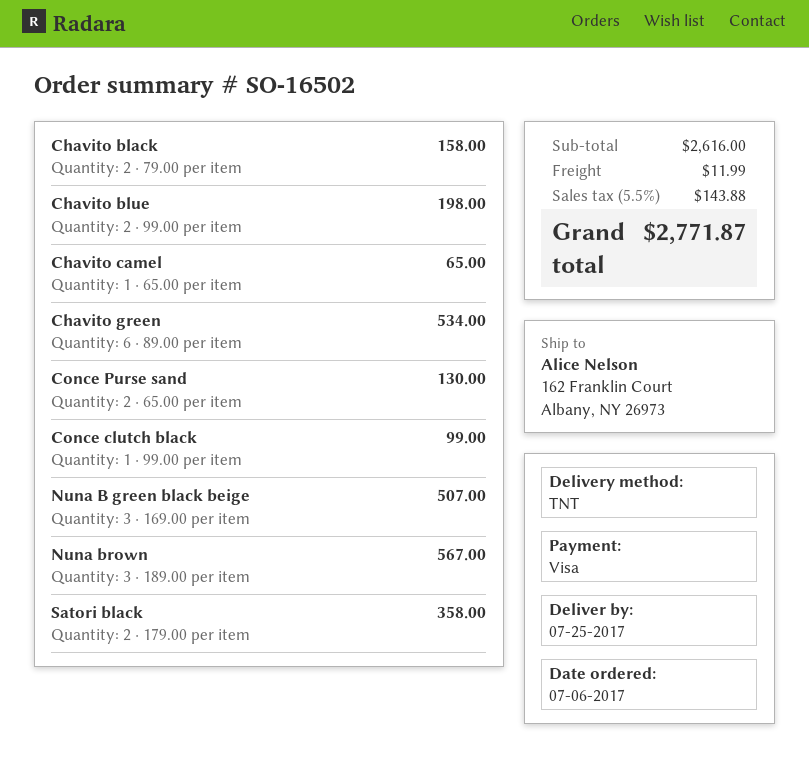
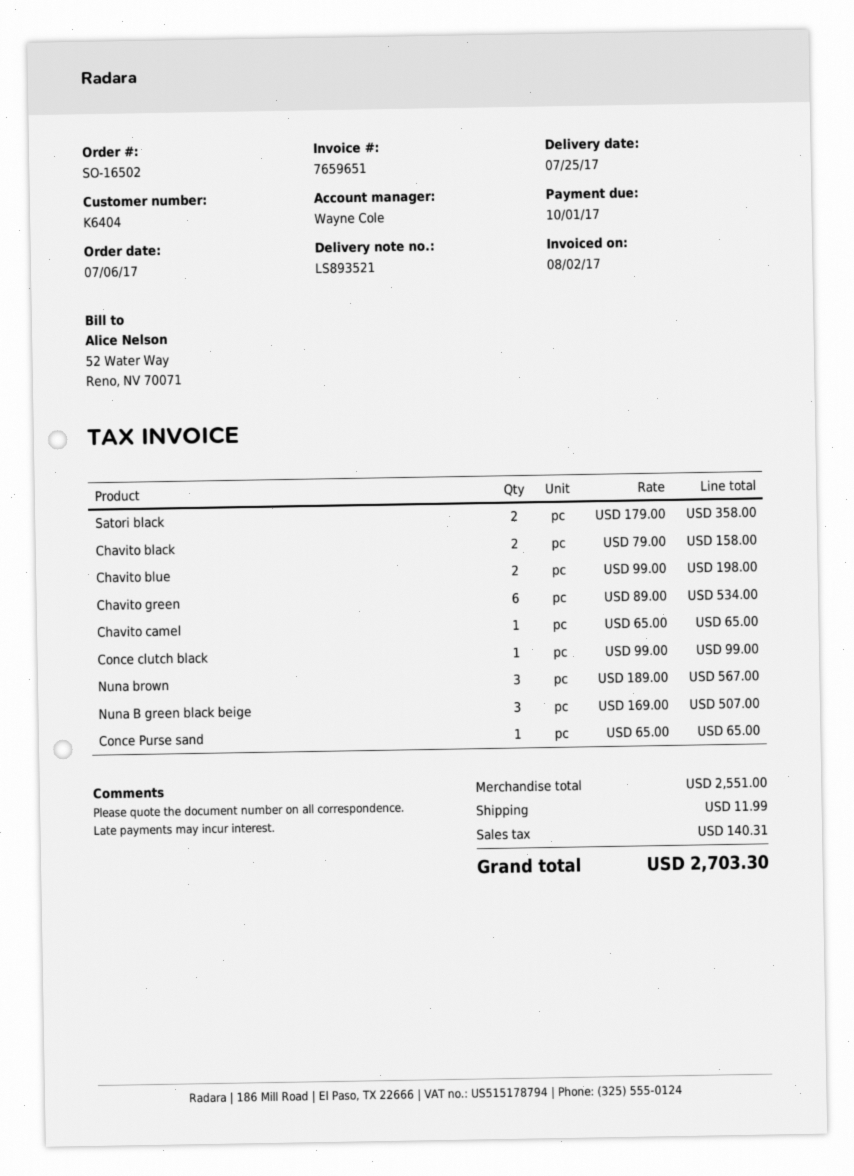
Conce Purse sand: 2 x 65.00 = 130.00 -> 1 x 65.00 = 65.00
subtotal: 2616.00 -> 2551.00
tax: 143.88 -> 140.31
total: 2771.87 -> 2703.30

